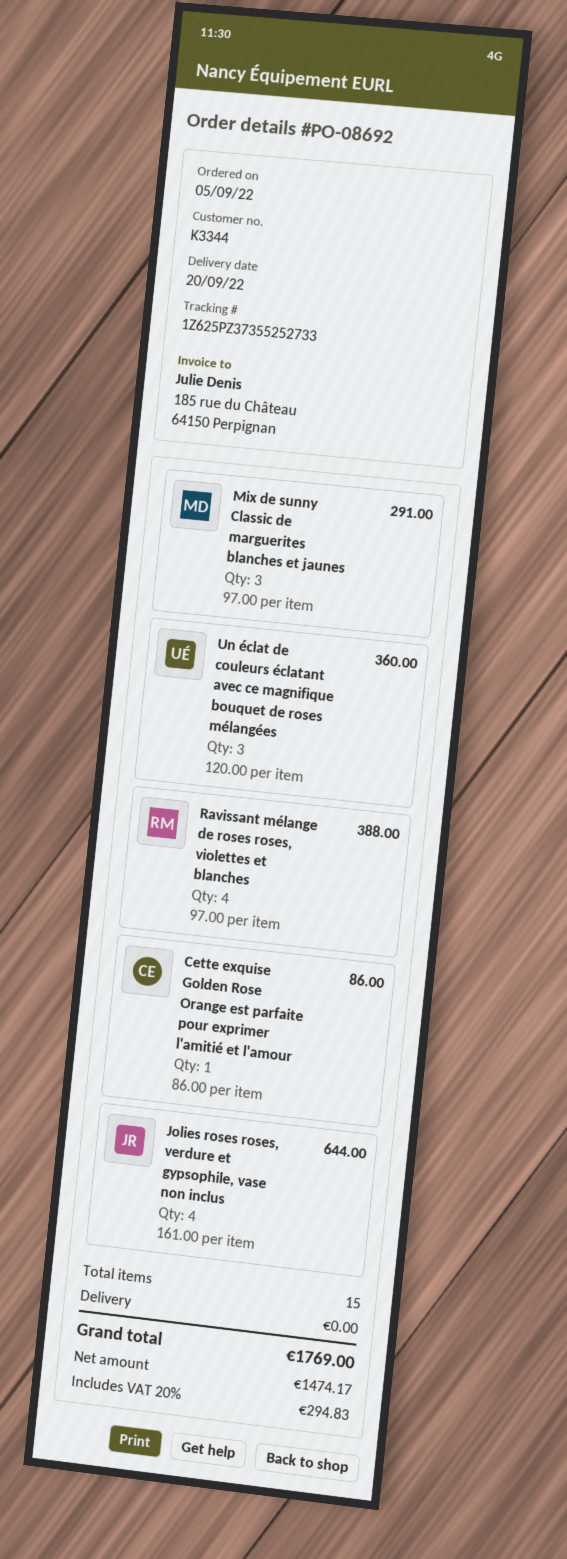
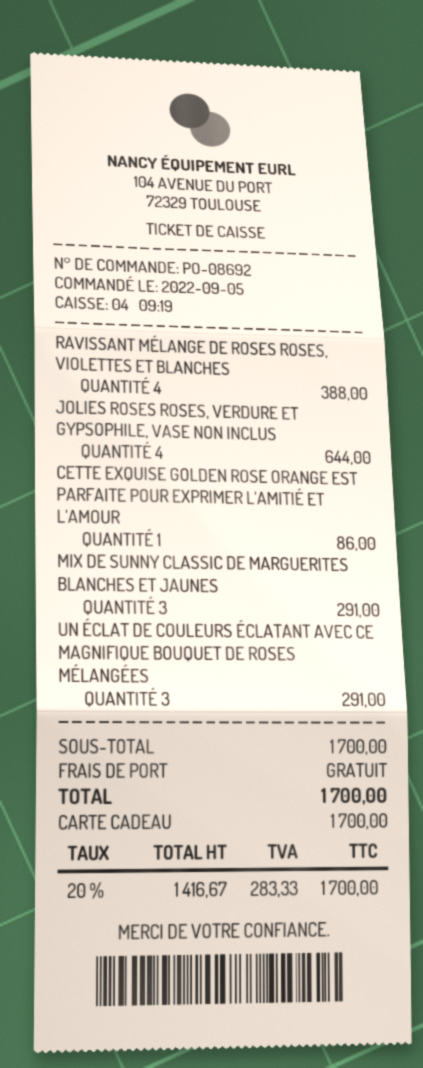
Un éclat de couleurs éclatant avec ce magnifique bouquet de roses mélangées: 3 for 360.00 -> 3 for 291.00
net: 1474.17 -> 1416.67
tax: 20% = 294.83 -> 20% = 283.33
total: 1769.00 -> 1700.00

